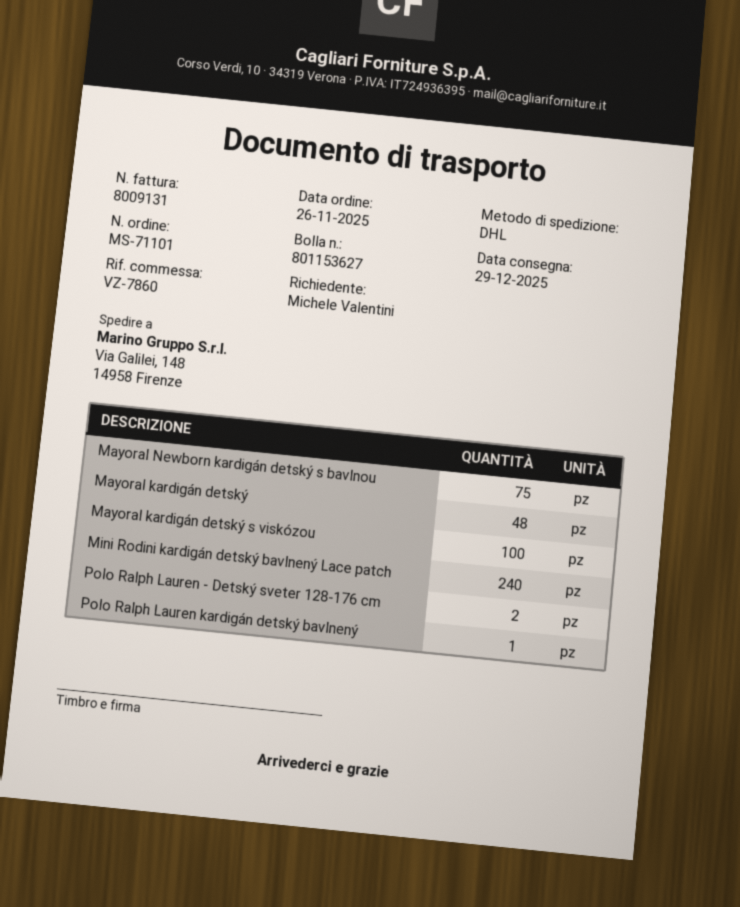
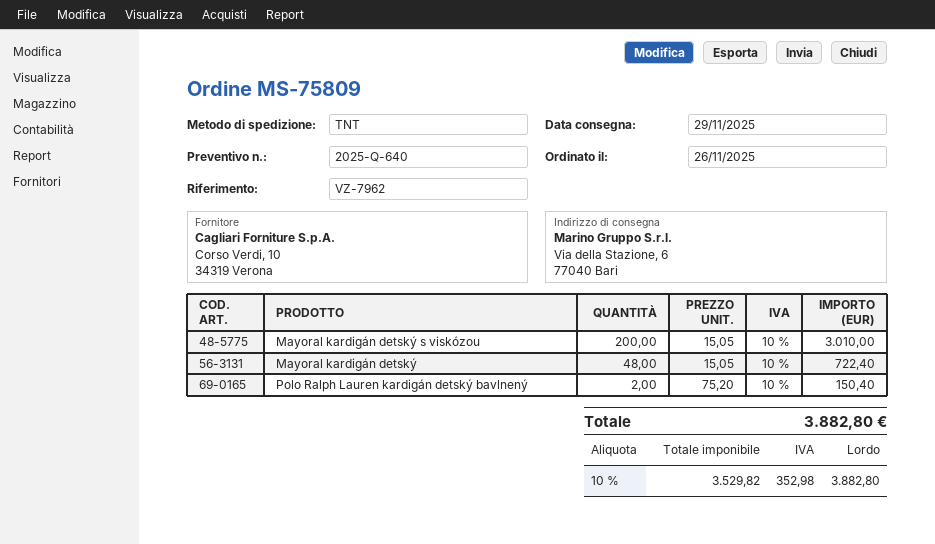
order number: MS-71101 -> MS-75809
delivery date: 2025-12-29 -> 2025-11-29
reference: VZ-7860 -> VZ-7962
shipping method: DHL -> TNT
ship to: Via Galilei, 148, 14958 Firenze -> Via della Stazione, 6, 77040 Bari
Mayoral Newborn kardigán detský s bavlnou: 75 -> none
Mayoral kardigán detský s viskózou: 100 -> 200
Mini Rodini kardigán detský bavlnený Lace patch: 240 -> none
Polo Ralph Lauren - Detský sveter 128-176 cm: 2 -> none
Polo Ralph Lauren kardigán detský bavlnený: 1 -> 2

